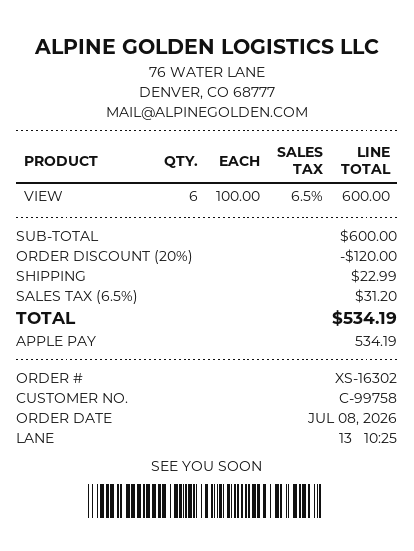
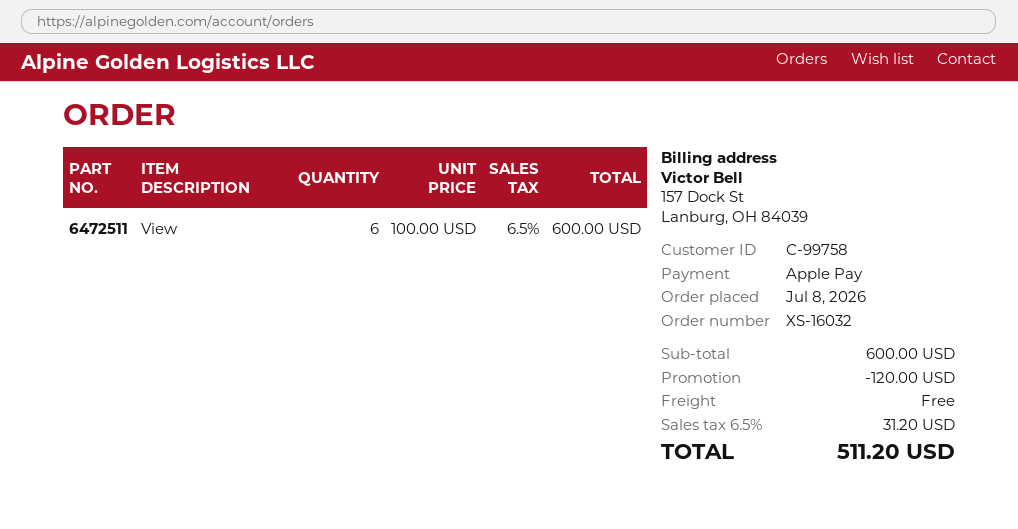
order number: XS-16302 -> XS-16032
shipping: 22.99 -> 0.00
total: 534.19 -> 511.20

